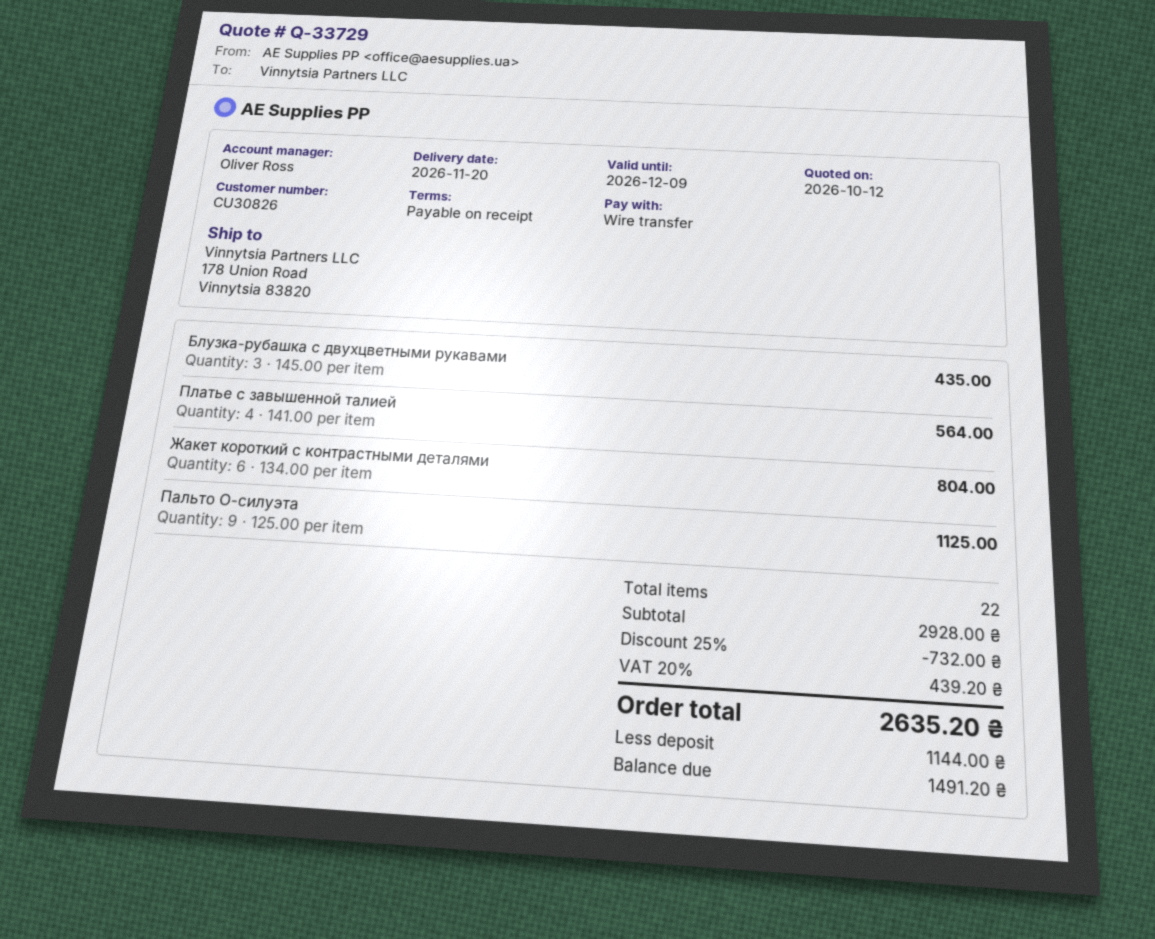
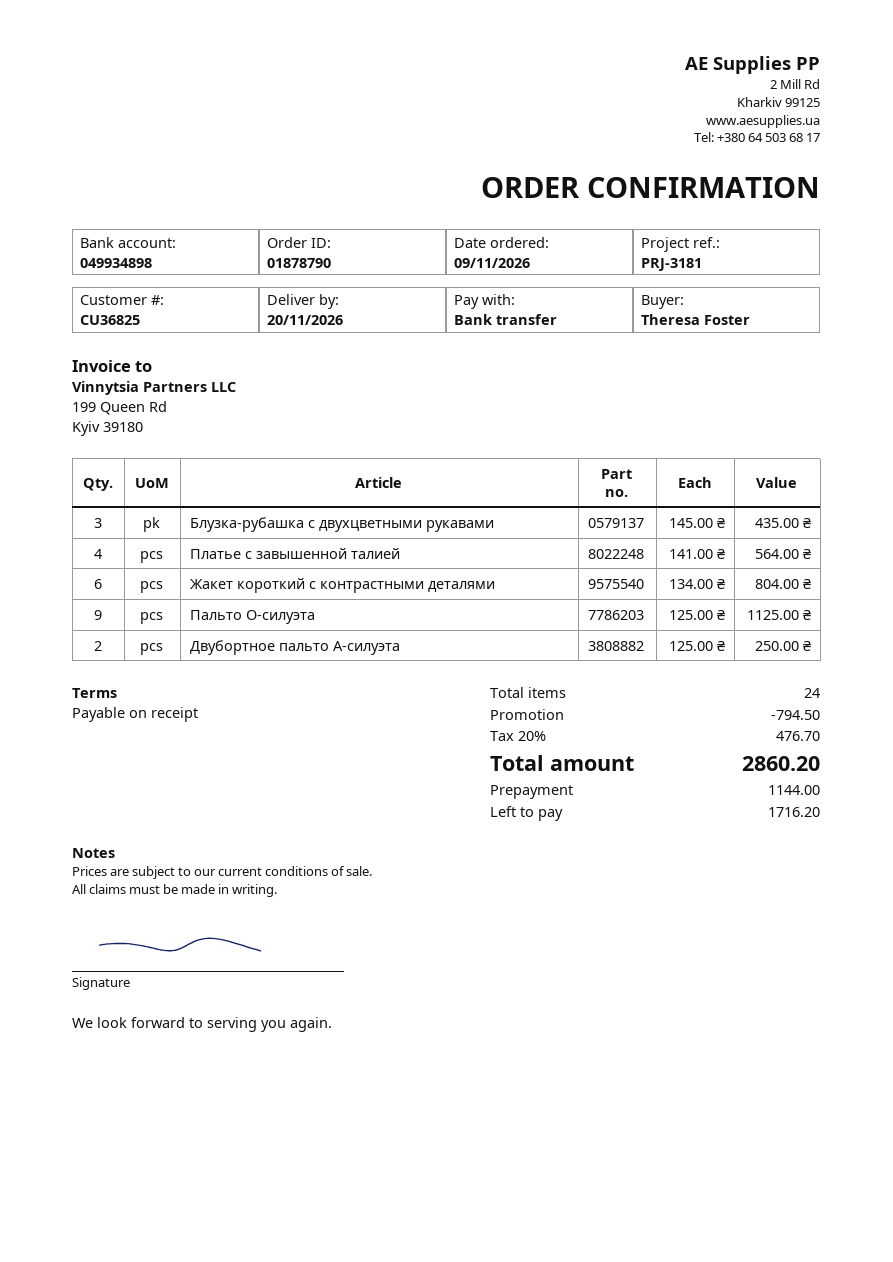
customer number: CU30826 -> CU36825
Двубортное пальто А-силуэта: none -> 2 x 125.00 = 250.00
total quantity: 22 -> 24
discount: 732.00 -> 794.50
tax: 20% = 439.20 -> 20% = 476.70
total: 2635.20 -> 2860.20
balance: 1491.20 -> 1716.20

